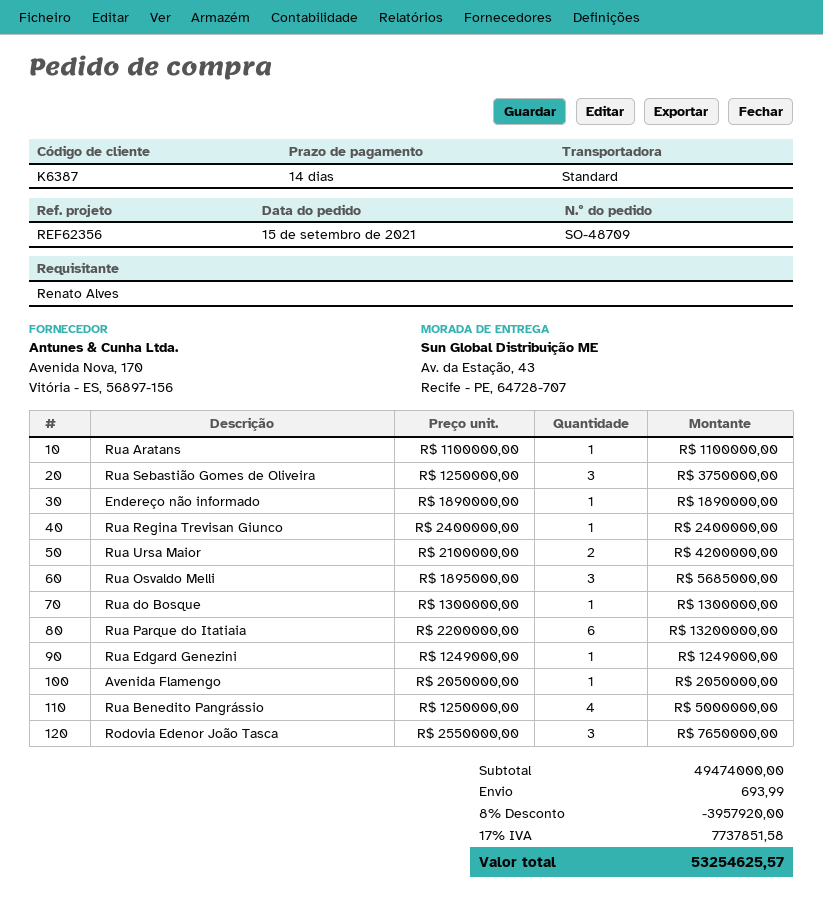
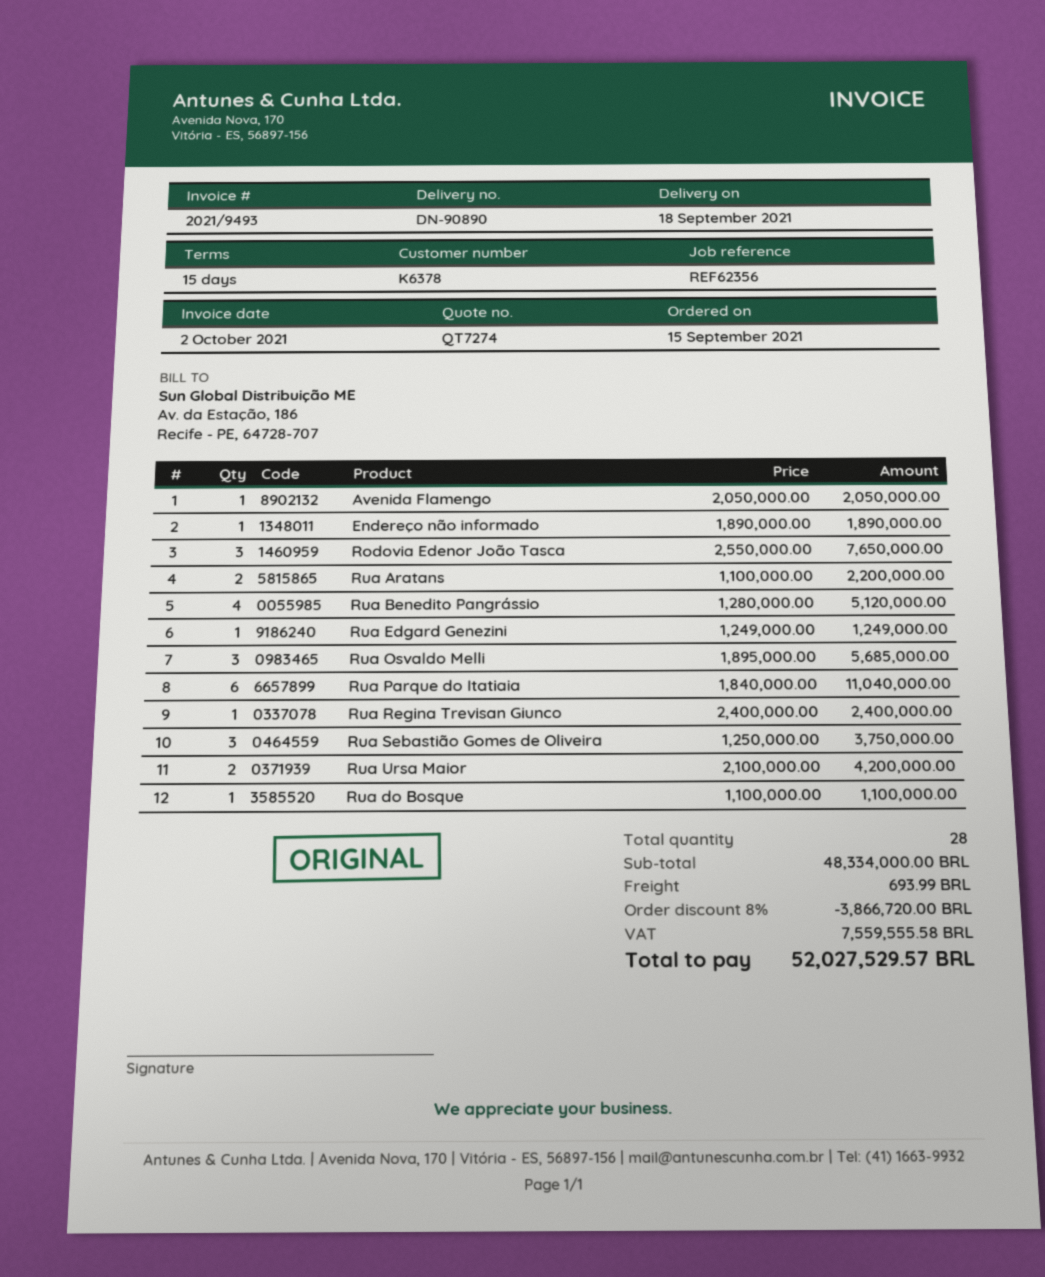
payment terms: 14 days -> 15 days
customer number: K6387 -> K6378
Rua Aratans: 1 x 1100000.00 = 1100000.00 -> 2 x 1100000.00 = 2200000.00
Rua do Bosque: 1 x 1300000.00 = 1300000.00 -> 1 x 1100000.00 = 1100000.00
Rua Parque do Itatiaia: 6 x 2200000.00 = 13200000.00 -> 6 x 1840000.00 = 11040000.00
Rua Benedito Pangrássio: 4 x 1250000.00 = 5000000.00 -> 4 x 1280000.00 = 5120000.00
subtotal: 49474000.00 -> 48334000.00
discount: 8% = 3957920.00 -> 8% = 3866720.00
tax: 7737851.58 -> 7559555.58
total: 53254625.57 -> 52027529.57

